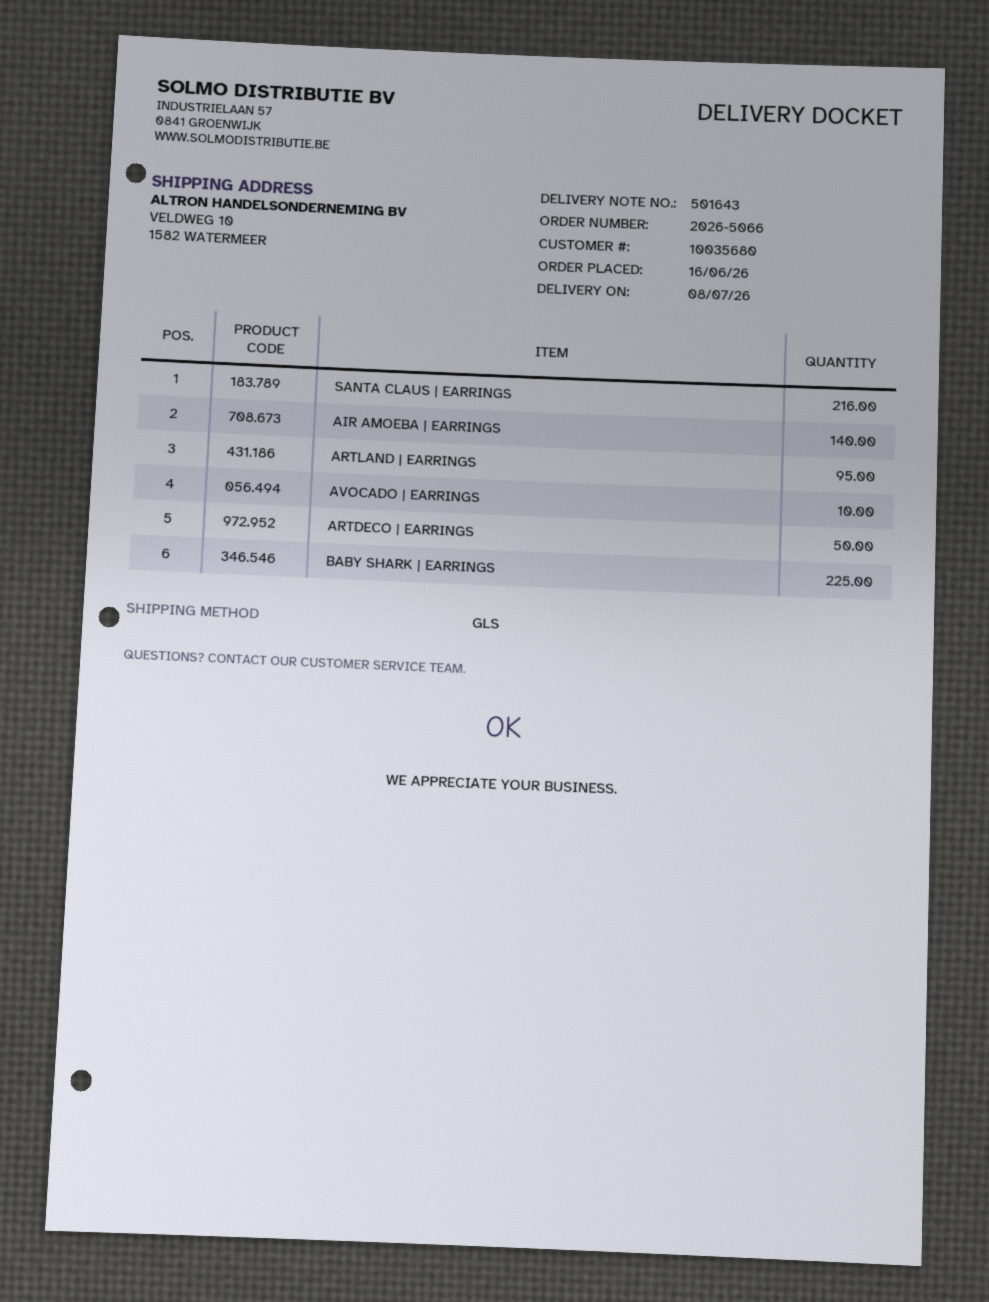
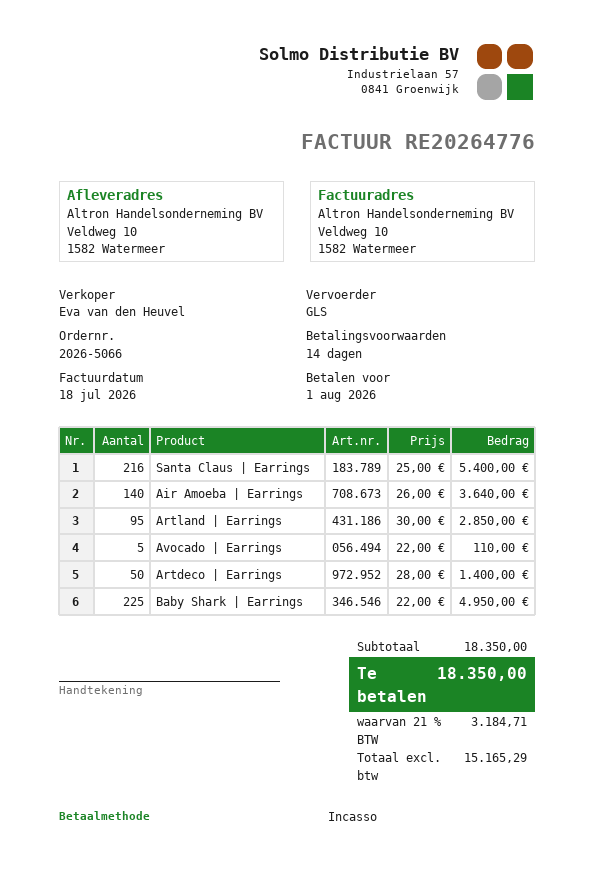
AVOCADO | EARRINGS: 10 -> 5

